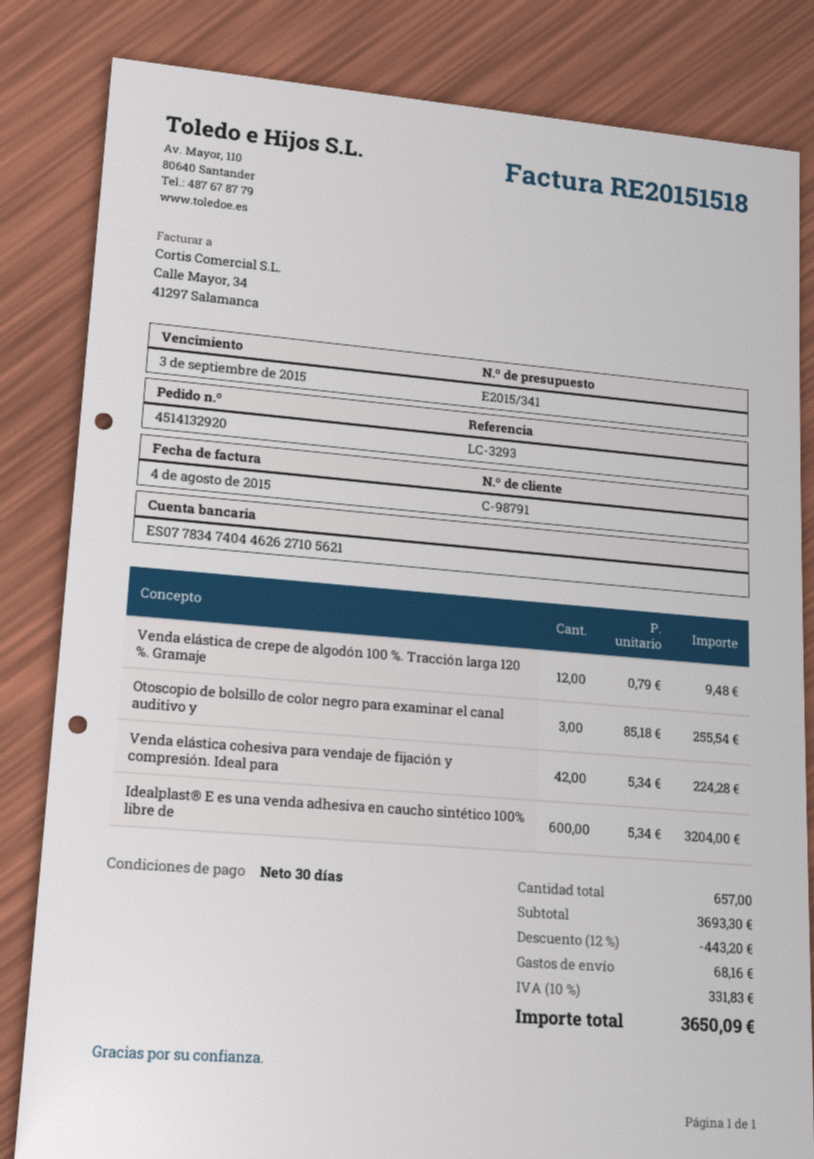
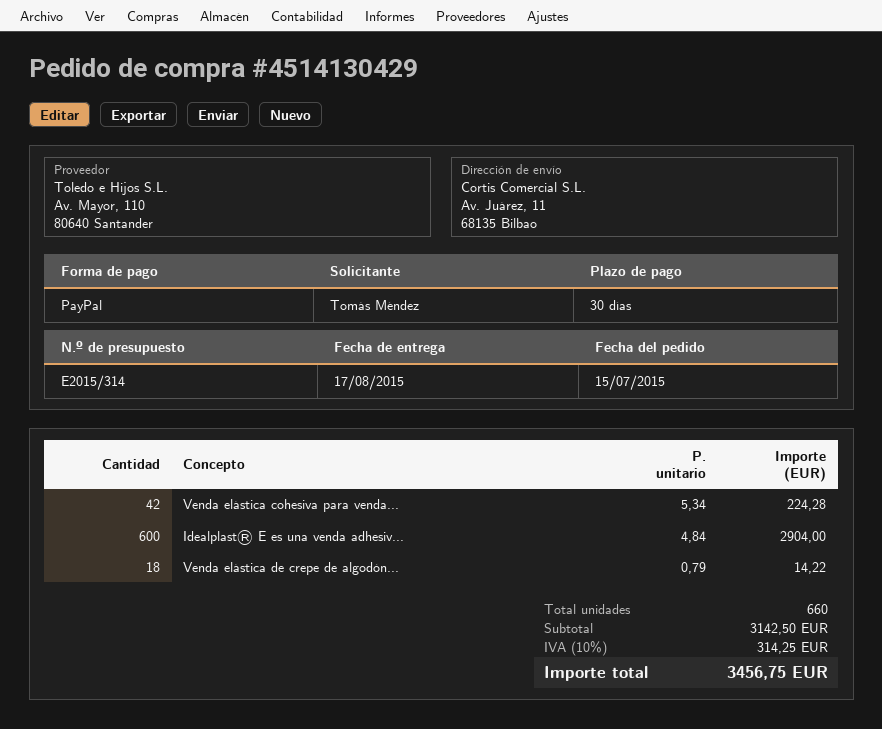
quote number: E2015/341 -> E2015/314
order number: 4514132920 -> 4514130429
Venda elástica de crepe de algodón 100 %. Tracción larga 120 %. Gramaje: 12 x 0.79 = 9.48 -> 18 x 0.79 = 14.22
Otoscopio de bolsillo de color negro para examinar el canal auditivo y: 3 x 85.18 = 255.54 -> none
Idealplast® E es una venda adhesiva en caucho sintético 100% libre de: 600 x 5.34 = 3204.00 -> 600 x 4.84 = 2904.00
total quantity: 657 -> 660
subtotal: 3693.30 -> 3142.50
discount: 12% = 443.20 -> none
shipping: 68.16 -> none
tax: 10% = 331.83 -> 10% = 314.25
total: 3650.09 -> 3456.75

